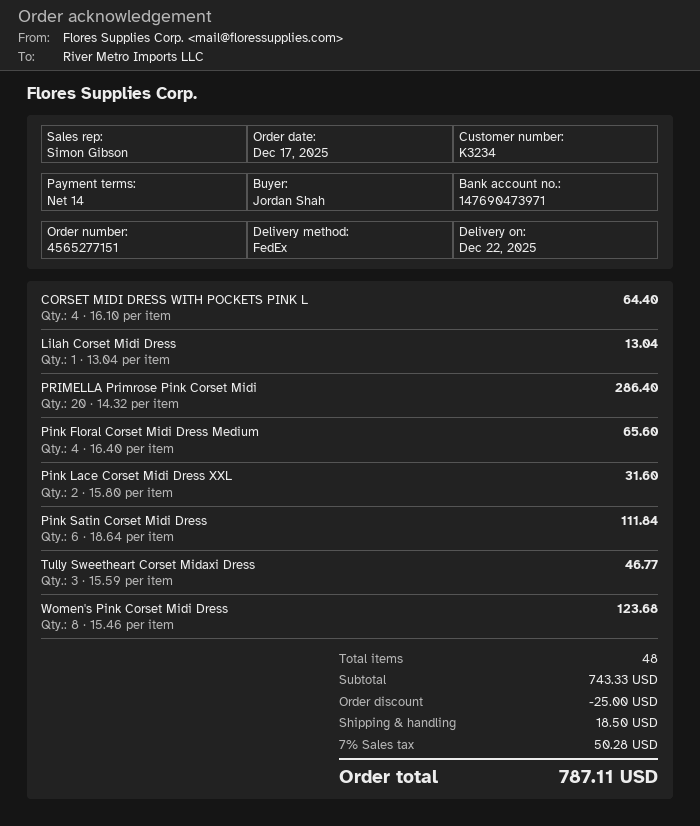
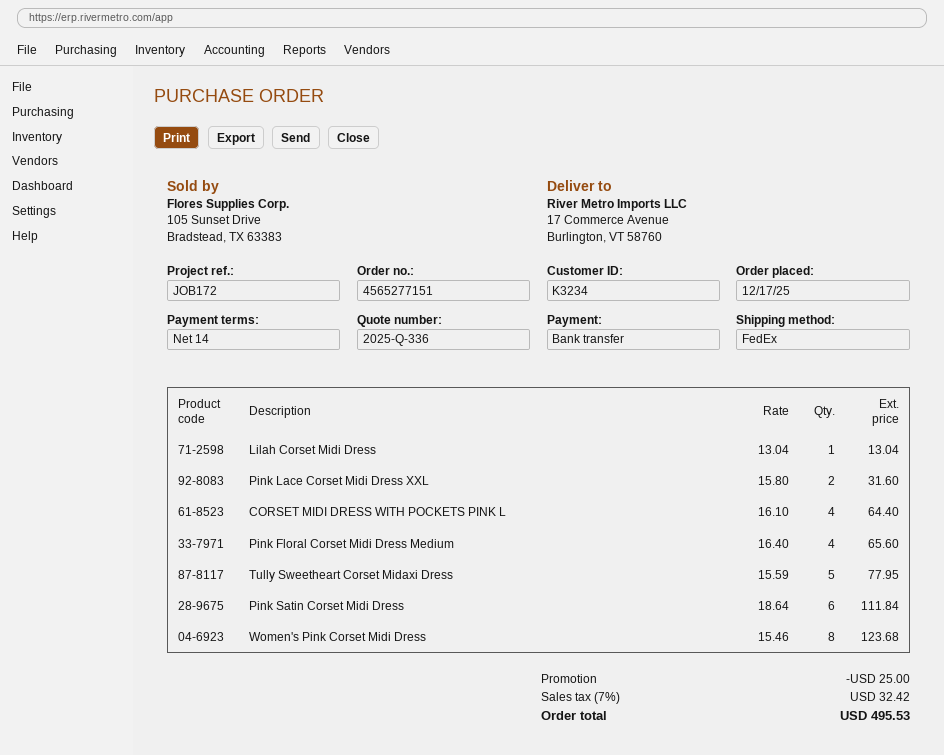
PRIMELLA Primrose Pink Corset Midi: 20 x 14.32 = 286.40 -> none
Tully Sweetheart Corset Midaxi Dress: 3 x 15.59 = 46.77 -> 5 x 15.59 = 77.95
shipping: 18.50 -> none
tax: 7% = 50.28 -> 7% = 32.42
total: 787.11 -> 495.53

